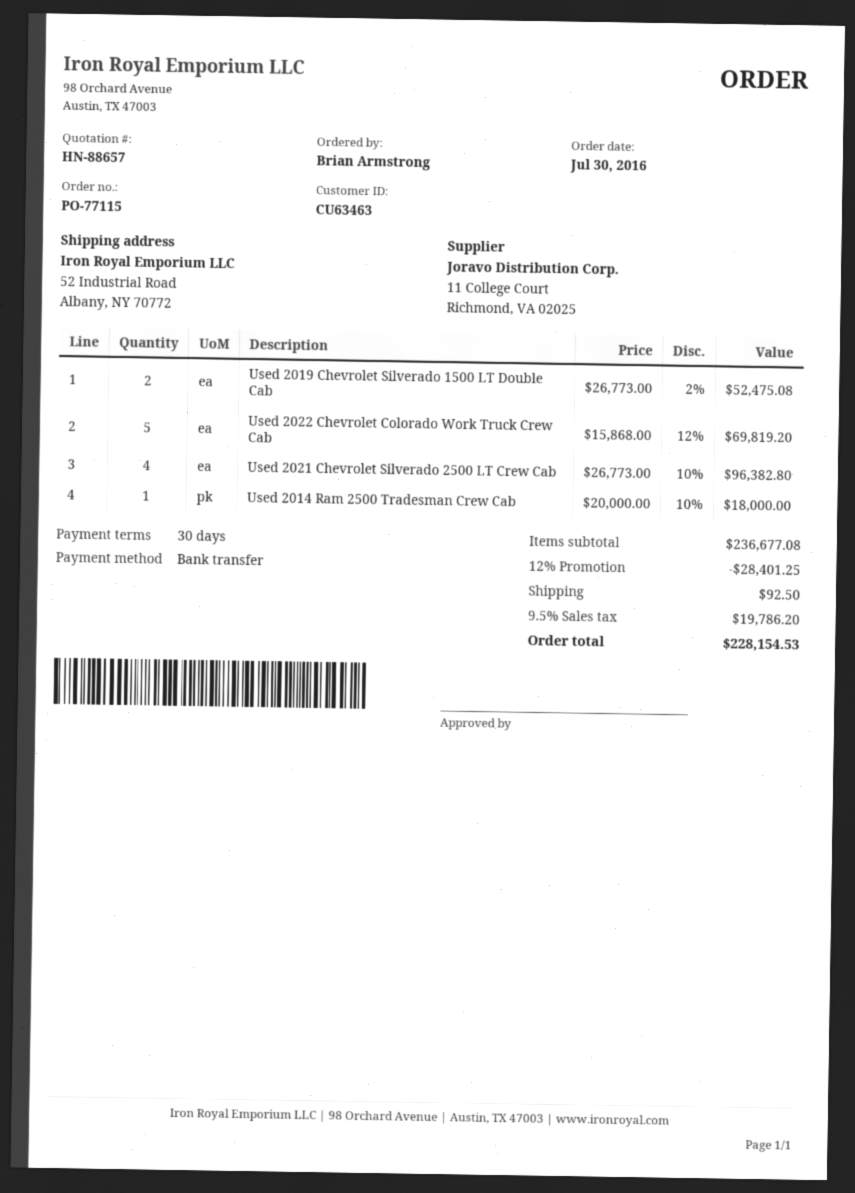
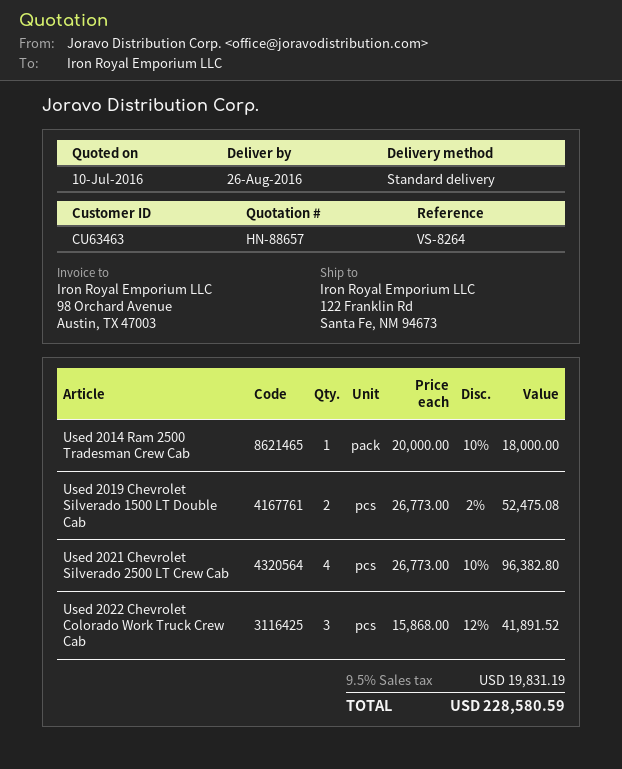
ship to: 52 Industrial Road, Albany, NY 70772 -> 122 Franklin Rd, Santa Fe, NM 94673
Used 2022 Chevrolet Colorado Work Truck Crew Cab: 5 x 15868.00 - 12% = 69819.20 -> 3 x 15868.00 - 12% = 41891.52
discount: 12% = 28401.25 -> none
shipping: 92.50 -> none
tax: 9.5% = 19786.20 -> 9.5% = 19831.19
total: 228154.53 -> 228580.59

